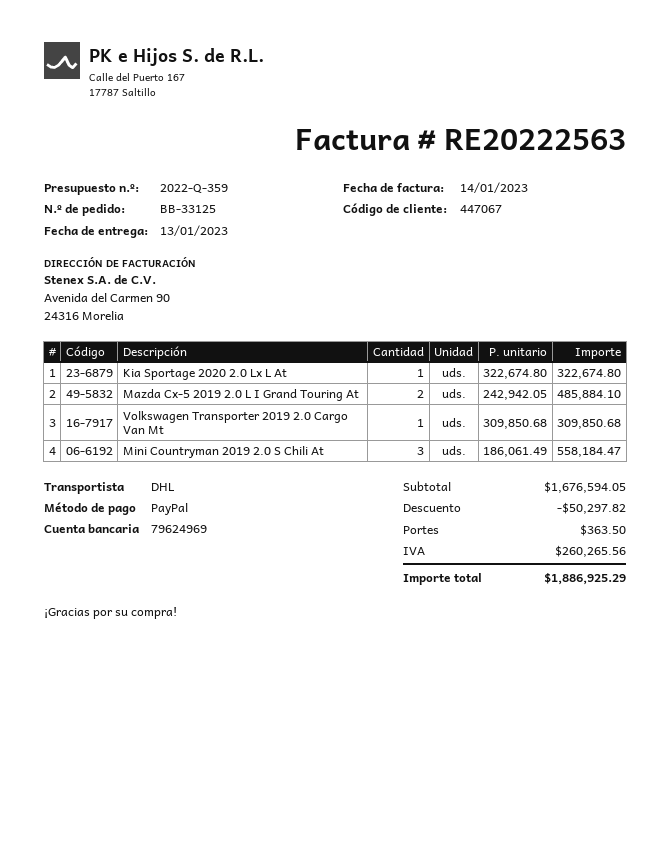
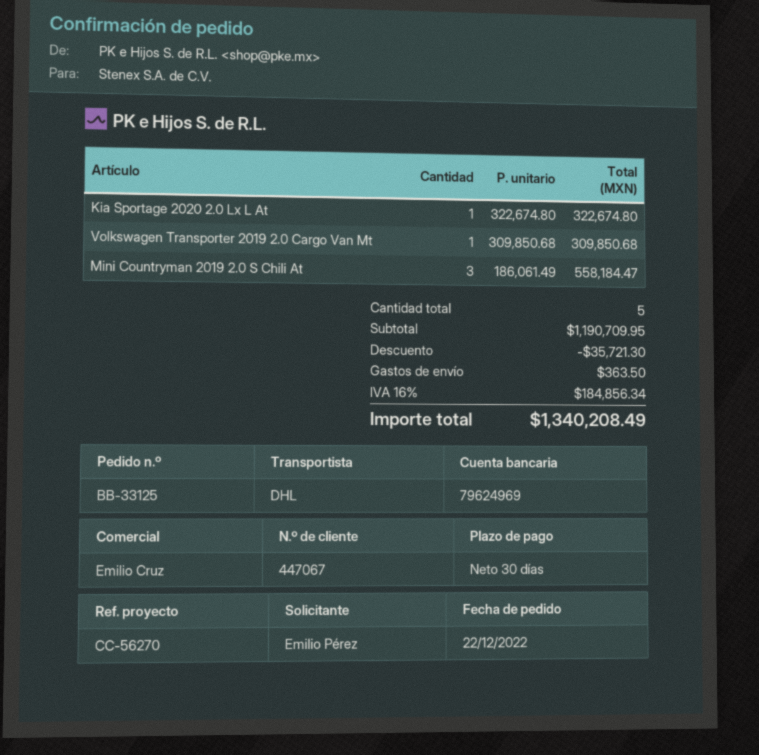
Mazda Cx-5 2019 2.0 L I Grand Touring At: 2 x 242942.05 = 485884.10 -> none
subtotal: 1676594.05 -> 1190709.95
discount: 50297.82 -> 35721.30
tax: 260265.56 -> 184856.34
total: 1886925.29 -> 1340208.49

